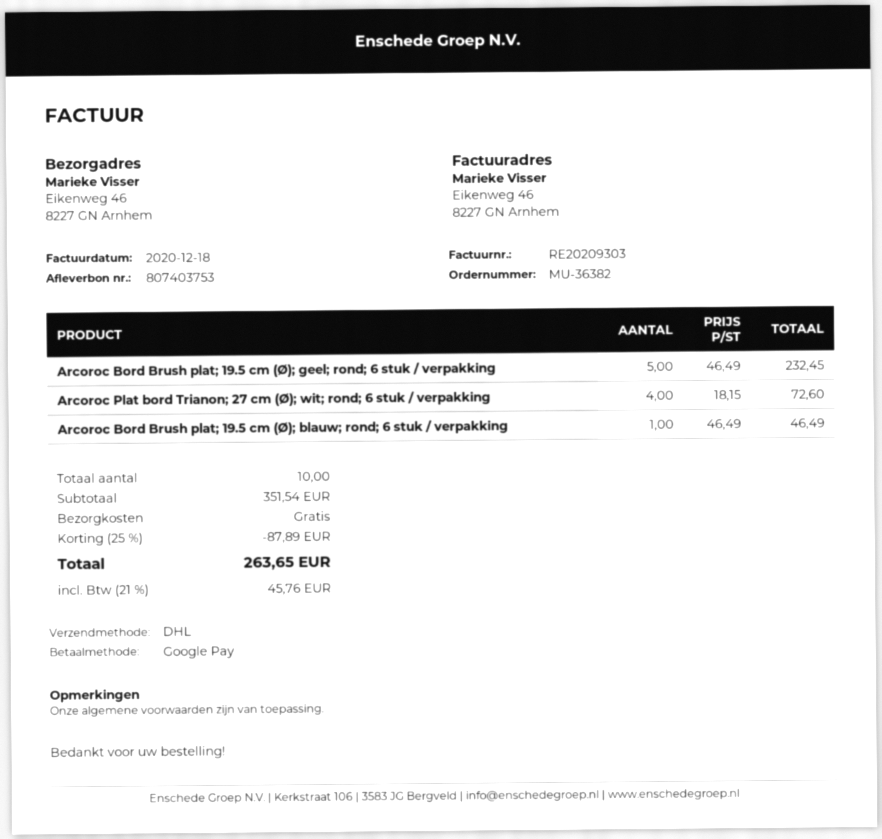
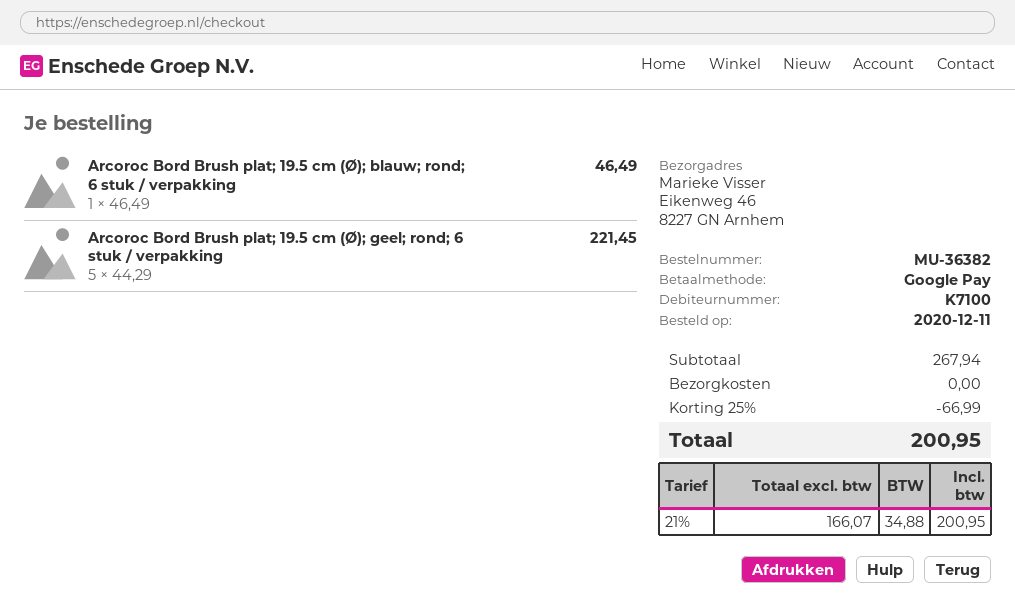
Arcoroc Bord Brush plat; 19.5 cm (Ø); geel; rond; 6 stuk / verpakking: 5 x 46.49 = 232.45 -> 5 x 44.29 = 221.45
Arcoroc Plat bord Trianon; 27 cm (Ø); wit; rond; 6 stuk / verpakking: 4 x 18.15 = 72.60 -> none
subtotal: 351.54 -> 267.94
discount: 25% = 87.89 -> 25% = 66.99
tax: 21% = 45.76 -> 21% = 34.88
total: 263.65 -> 200.95

